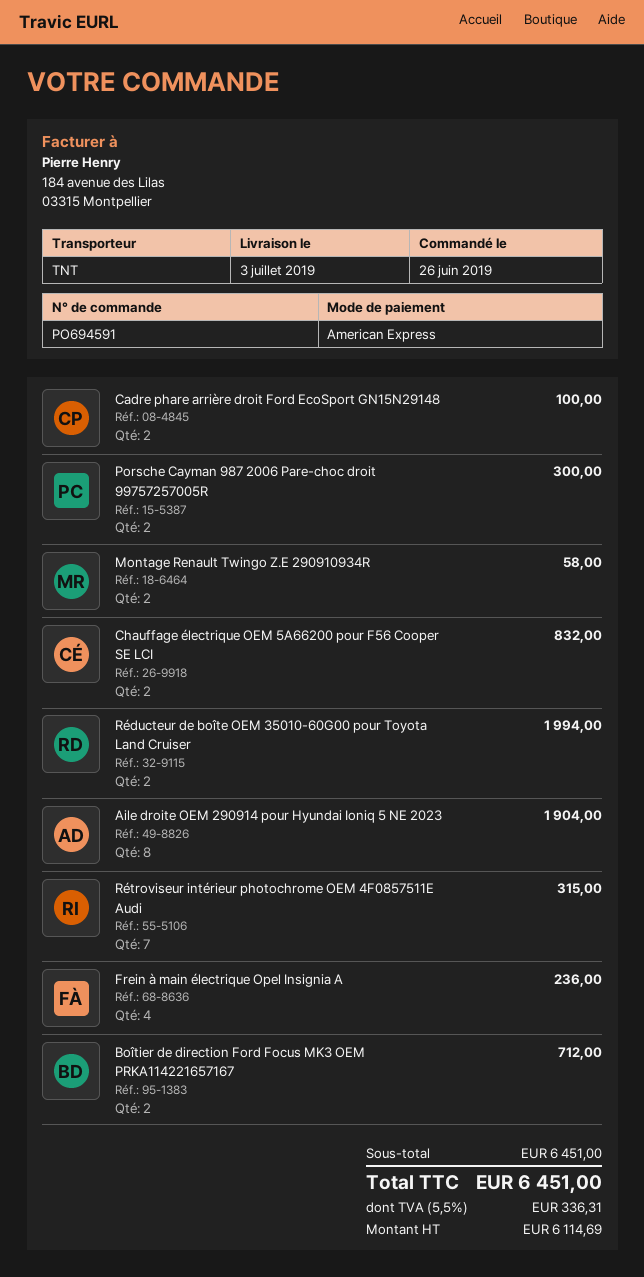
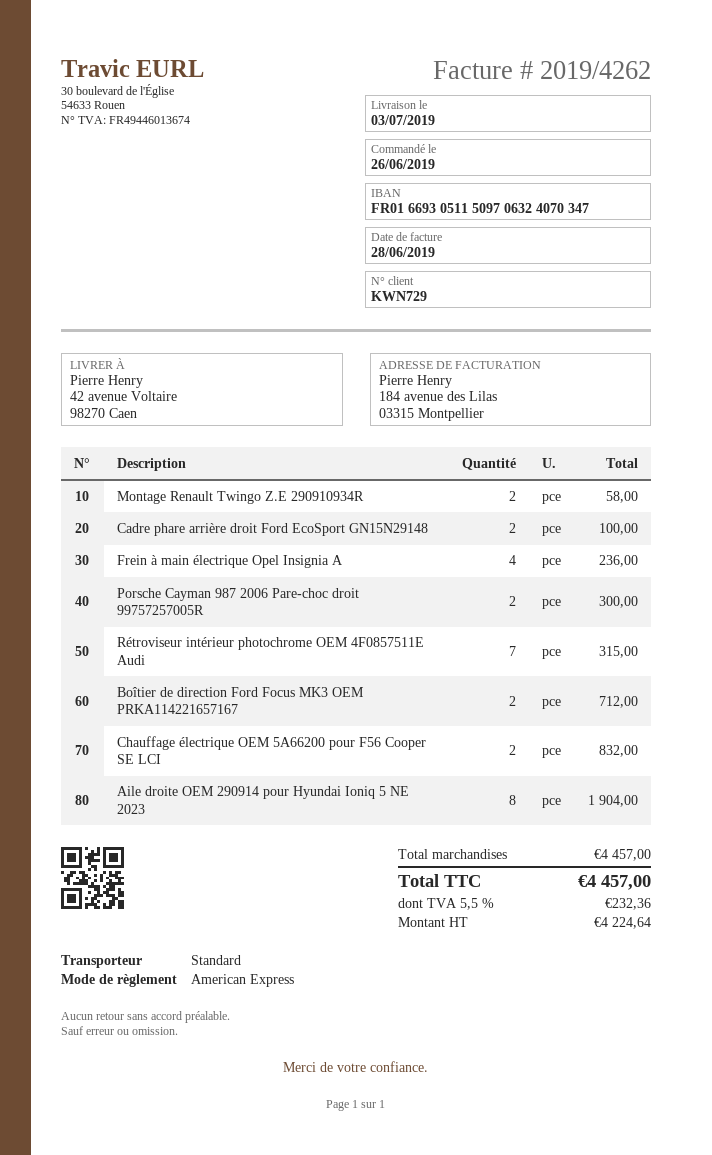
shipping method: TNT -> standard
Réducteur de boîte OEM 35010-60G00 pour Toyota Land Cruiser: 2 for 1994.00 -> none
subtotal: 6451.00 -> 4457.00
net: 6114.69 -> 4224.64
tax: 5.5% = 336.31 -> 5.5% = 232.36
total: 6451.00 -> 4457.00

